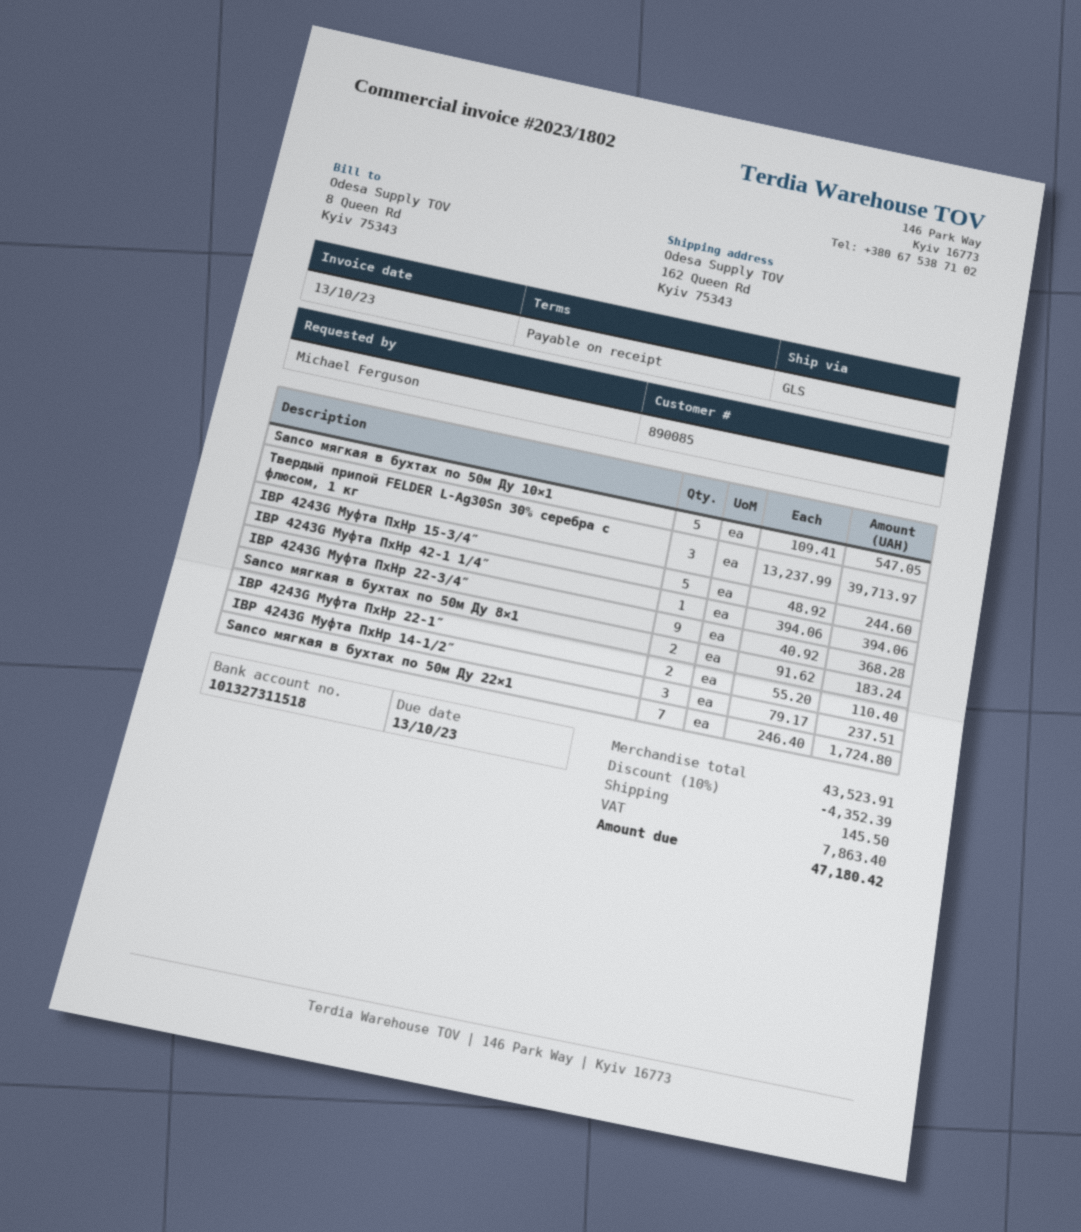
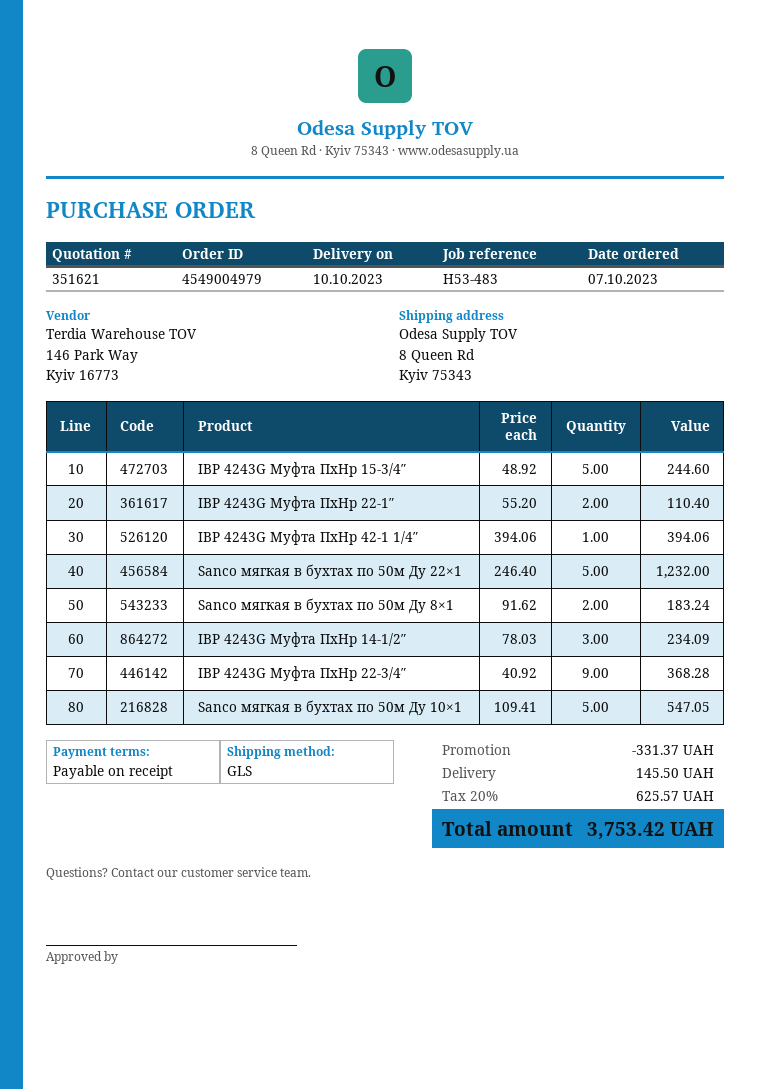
ship to: 162 Queen Rd, Kyiv 75343 -> 8 Queen Rd, Kyiv 75343
Твердый припой FELDER L-Ag30Sn 30% серебра с флюсом, 1 кг: 3 x 13237.99 = 39713.97 -> none
IBP 4243G Муфта ПхНр 14-1/2″: 3 x 79.17 = 237.51 -> 3 x 78.03 = 234.09
Sanco мягкая в бухтах по 50м Ду 22×1: 7 x 246.40 = 1724.80 -> 5 x 246.40 = 1232.00
discount: 4352.39 -> 331.37
tax: 7863.40 -> 625.57
total: 47180.42 -> 3753.42

